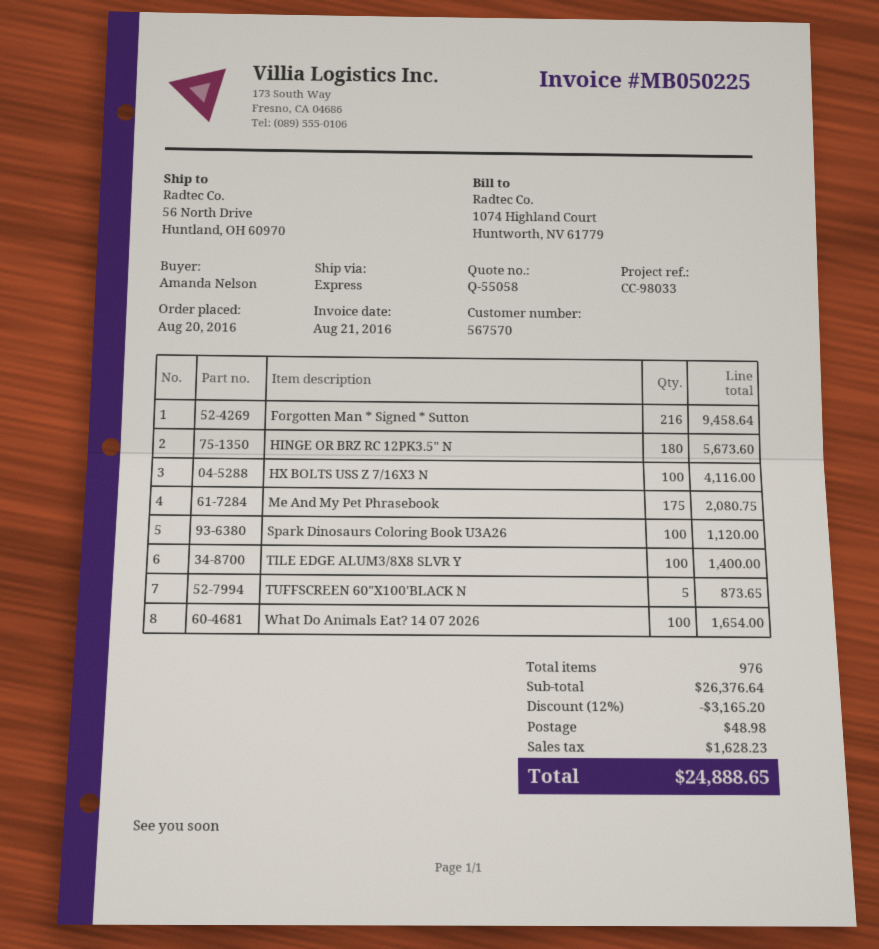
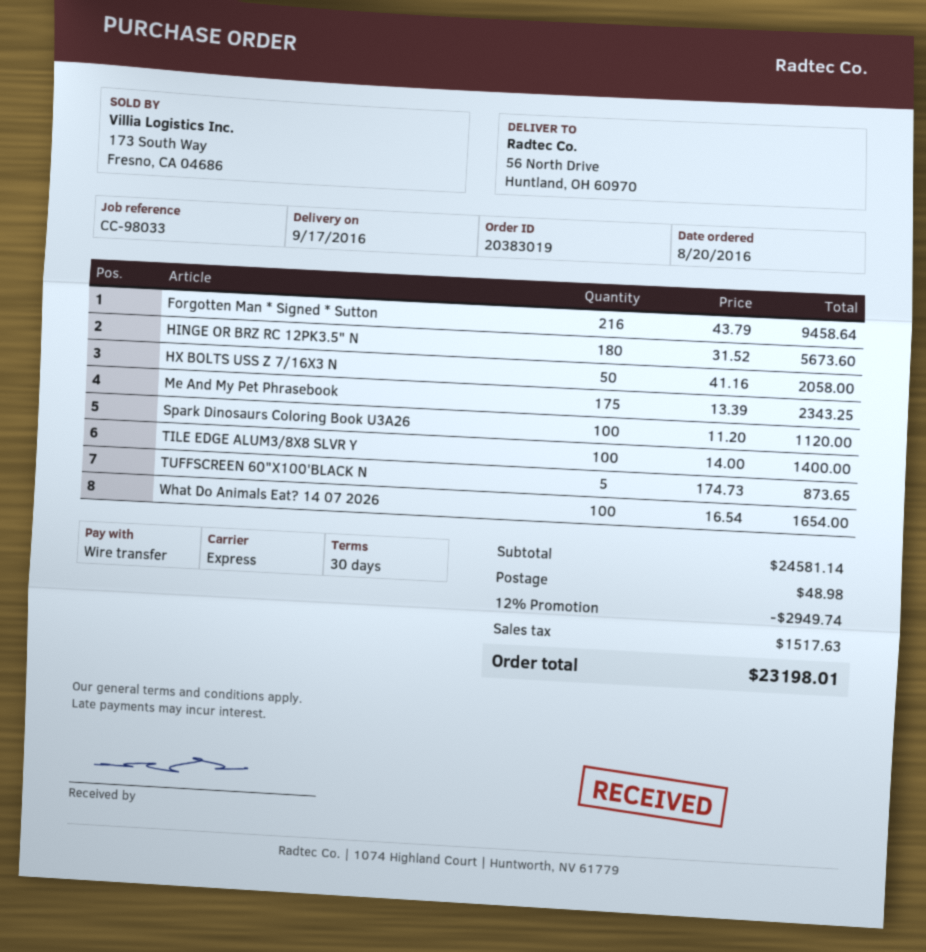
HX BOLTS USS Z 7/16X3 N: 100 for 4116.00 -> 50 for 2058.00
Me And My Pet Phrasebook: 175 for 2080.75 -> 175 for 2343.25
subtotal: 26376.64 -> 24581.14
discount: 12% = 3165.20 -> 12% = 2949.74
tax: 1628.23 -> 1517.63
total: 24888.65 -> 23198.01

